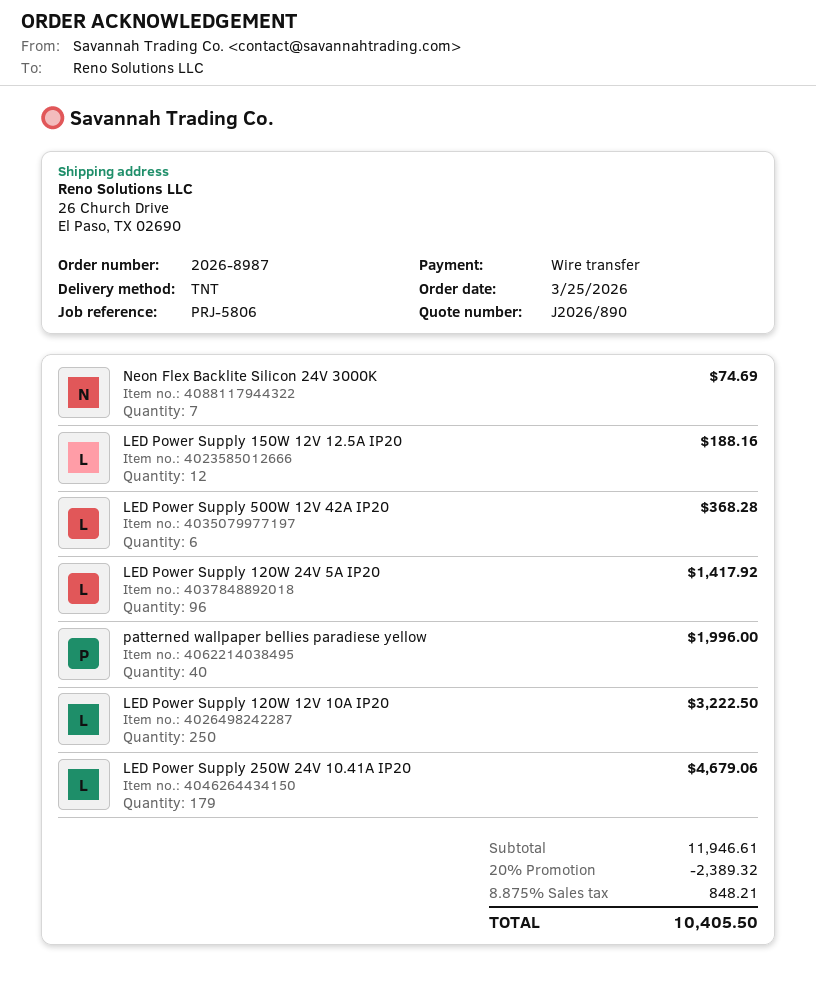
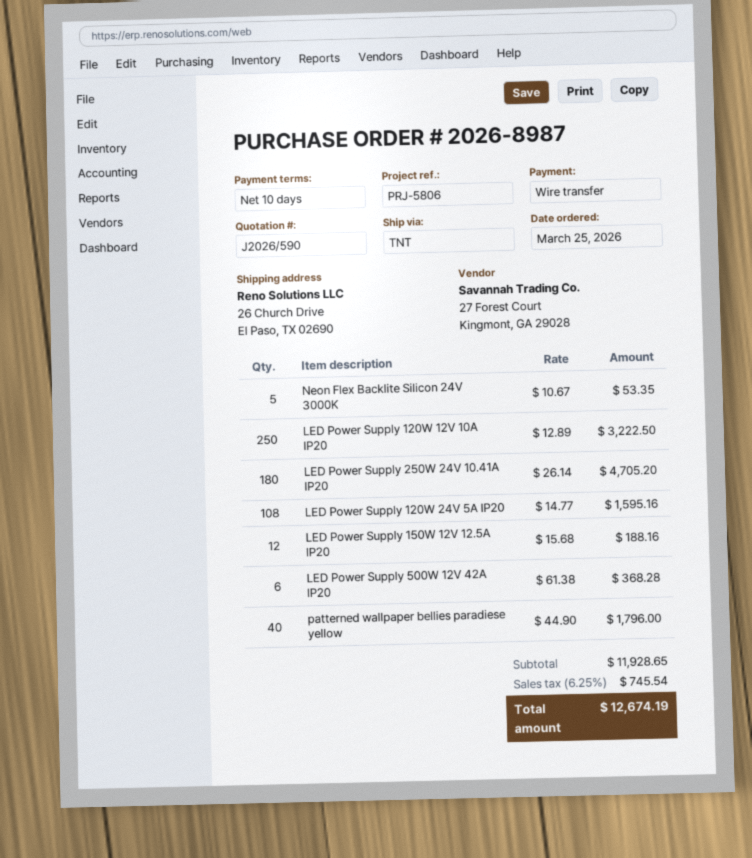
quote number: J2026/890 -> J2026/590
Neon Flex Backlite Silicon 24V 3000K: 7 for 74.69 -> 5 for 53.35
LED Power Supply 120W 24V 5A IP20: 96 for 1417.92 -> 108 for 1595.16
patterned wallpaper bellies paradiese yellow: 40 for 1996.00 -> 40 for 1796.00
LED Power Supply 250W 24V 10.41A IP20: 179 for 4679.06 -> 180 for 4705.20
subtotal: 11946.61 -> 11928.65
discount: 20% = 2389.32 -> none
tax: 8.875% = 848.21 -> 6.25% = 745.54
total: 10405.50 -> 12674.19

